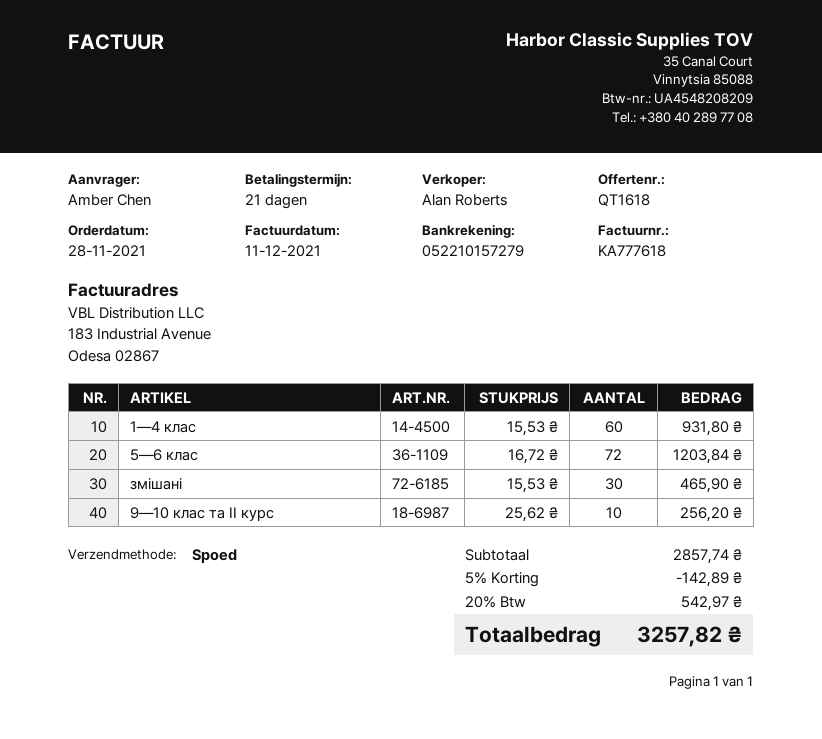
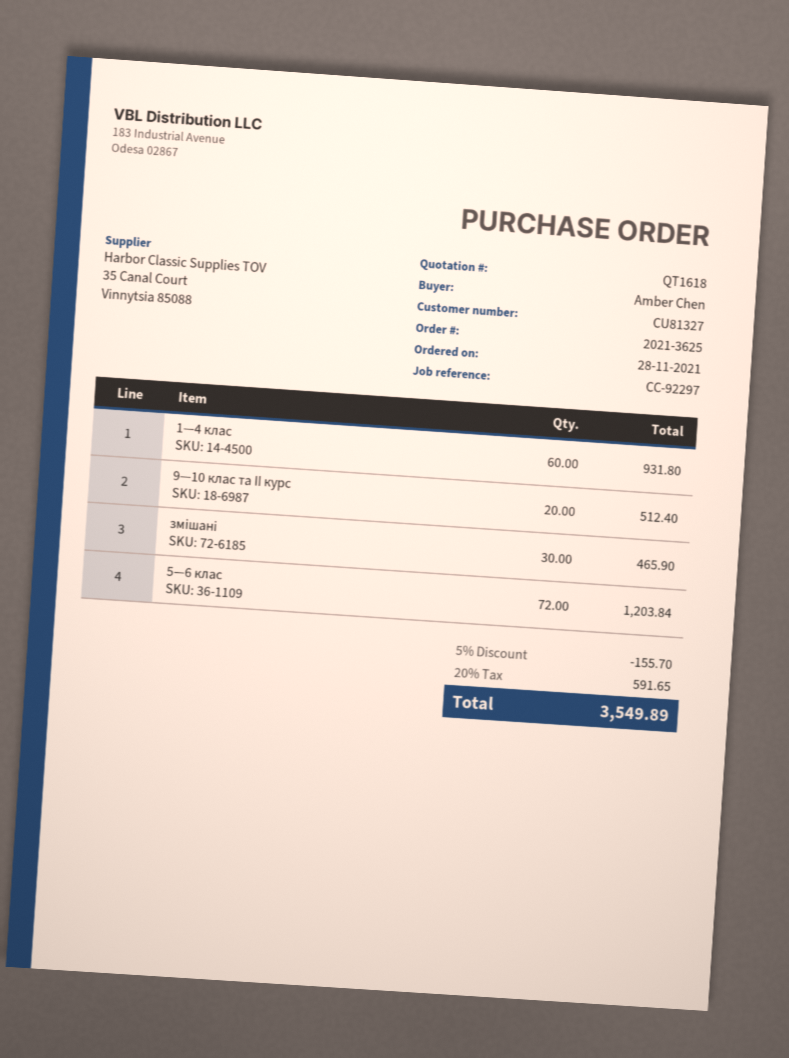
9—10 клас та II курс: 10 for 256.20 -> 20 for 512.40
discount: 5% = 142.89 -> 5% = 155.70
tax: 20% = 542.97 -> 20% = 591.65
total: 3257.82 -> 3549.89

